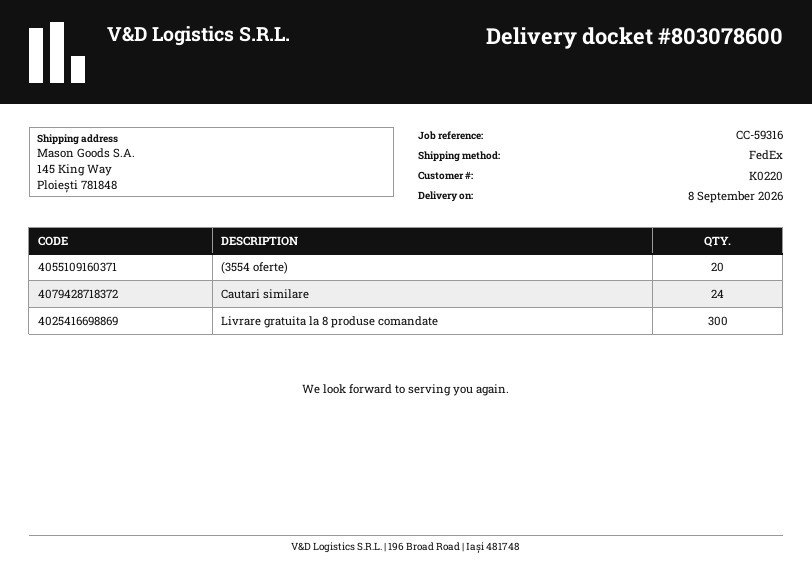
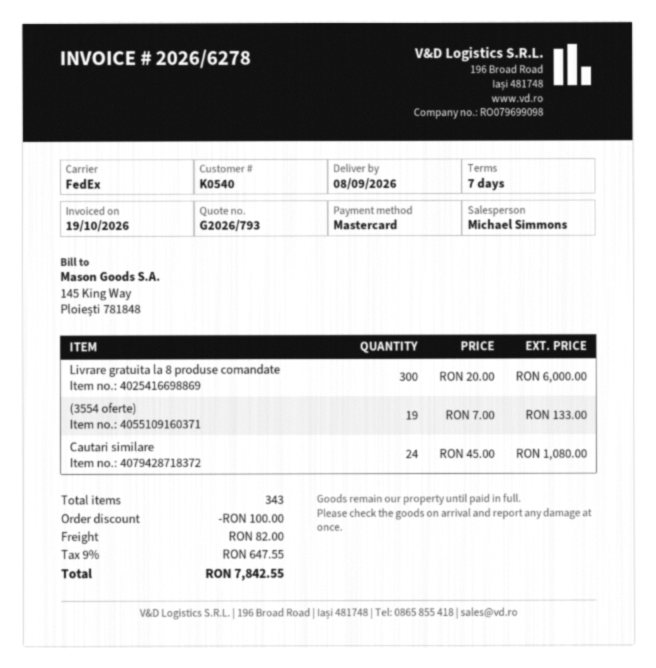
customer number: K0220 -> K0540
(3554 oferte): 20 -> 19

